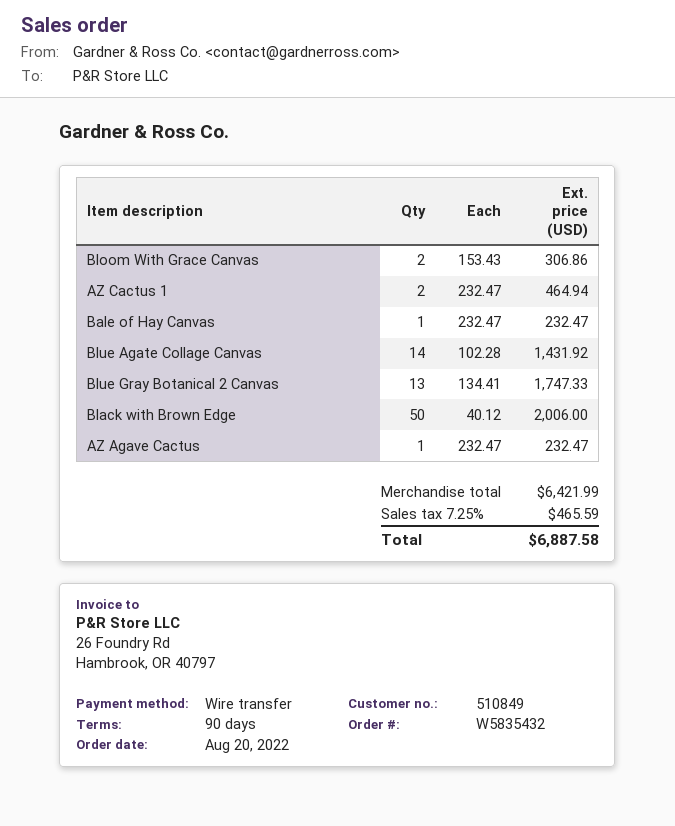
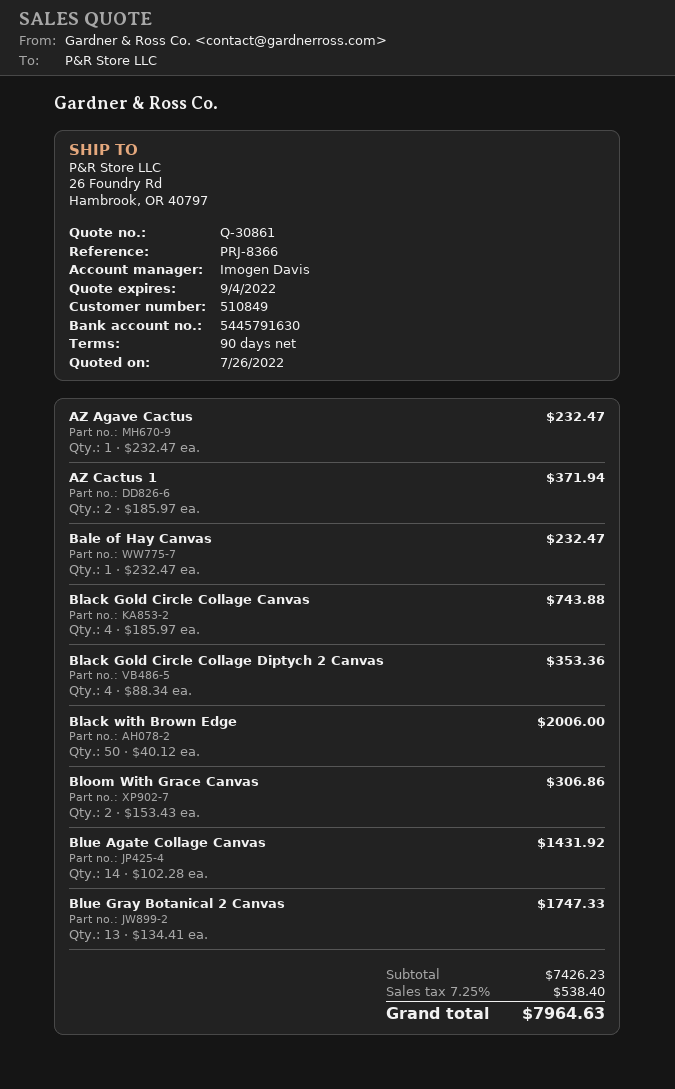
AZ Cactus 1: 2 x 232.47 = 464.94 -> 2 x 185.97 = 371.94
Black Gold Circle Collage Canvas: none -> 4 x 185.97 = 743.88
Black Gold Circle Collage Diptych 2 Canvas: none -> 4 x 88.34 = 353.36
subtotal: 6421.99 -> 7426.23
tax: 7.25% = 465.59 -> 7.25% = 538.40
total: 6887.58 -> 7964.63

